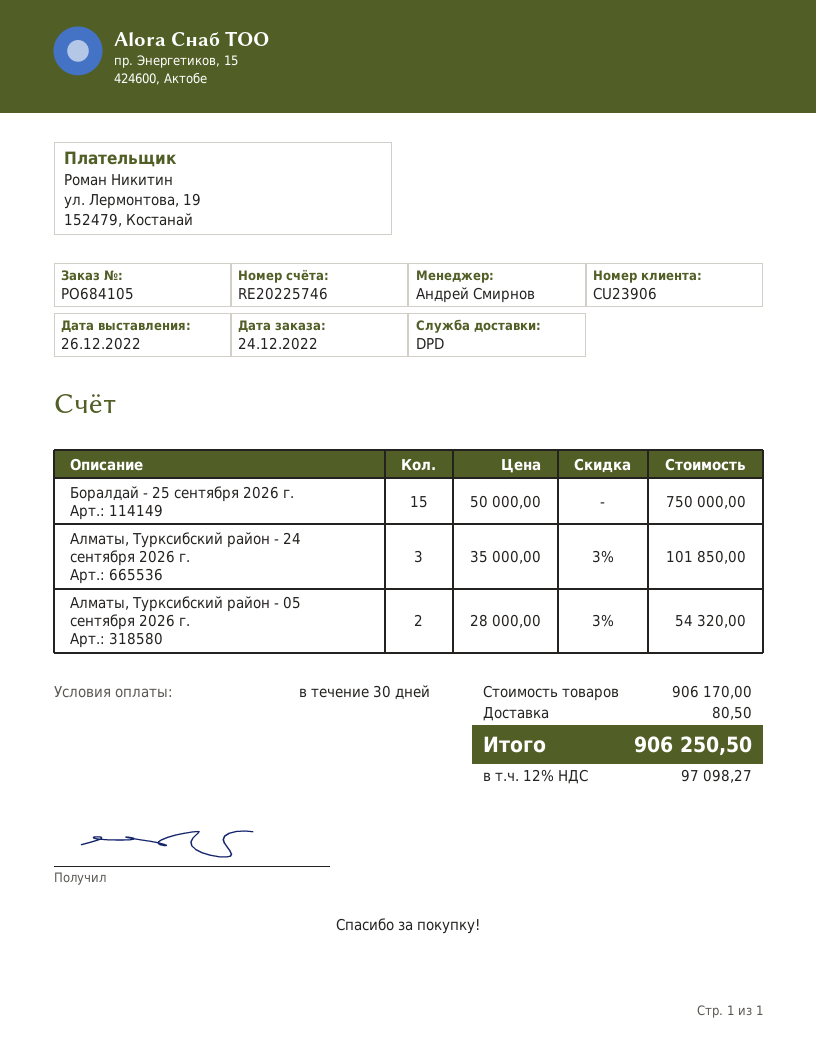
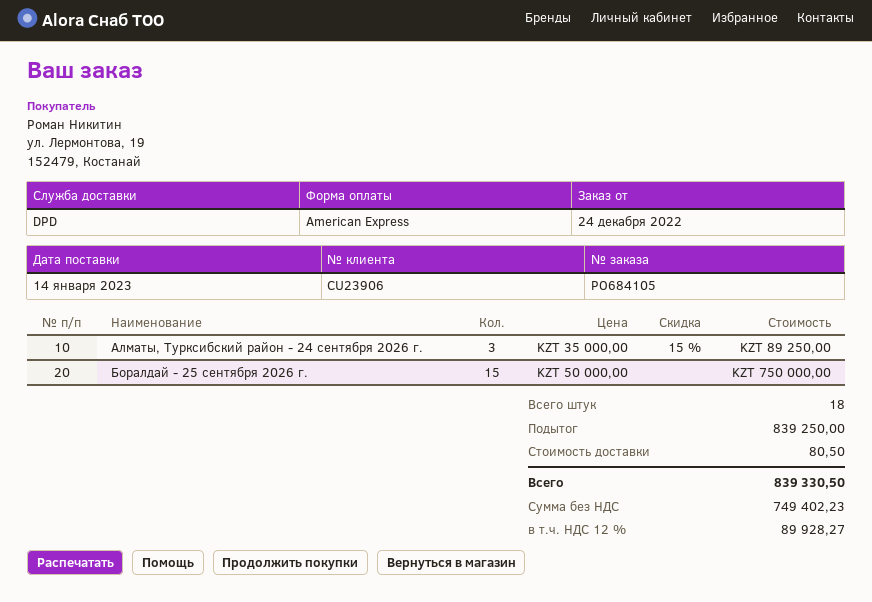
Алматы, Турксибский район - 24 сентября 2026 г.: 3 x 35000.00 - 3% = 101850.00 -> 3 x 35000.00 - 15% = 89250.00
Алматы, Турксибский район - 05 сентября 2026 г.: 2 x 28000.00 - 3% = 54320.00 -> none
subtotal: 906170.00 -> 839250.00
tax: 12% = 97098.27 -> 12% = 89928.27
total: 906250.50 -> 839330.50

